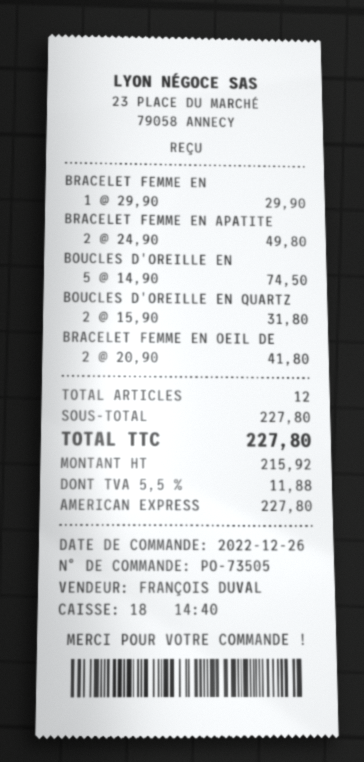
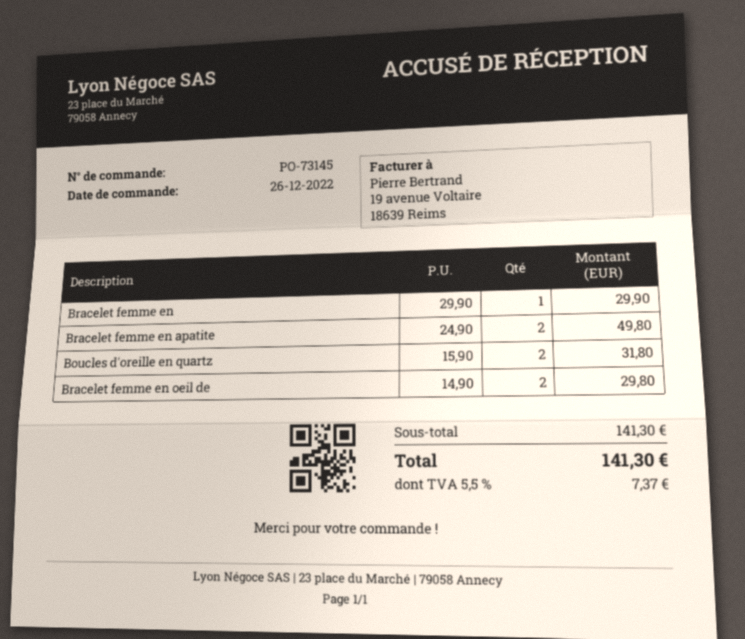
order number: PO-73505 -> PO-73145
BOUCLES D'OREILLE EN: 5 x 14.90 = 74.50 -> none
BRACELET FEMME EN OEIL DE: 2 x 20.90 = 41.80 -> 2 x 14.90 = 29.80
subtotal: 227.80 -> 141.30
tax: 5.5% = 11.88 -> 5.5% = 7.37
total: 227.80 -> 141.30

